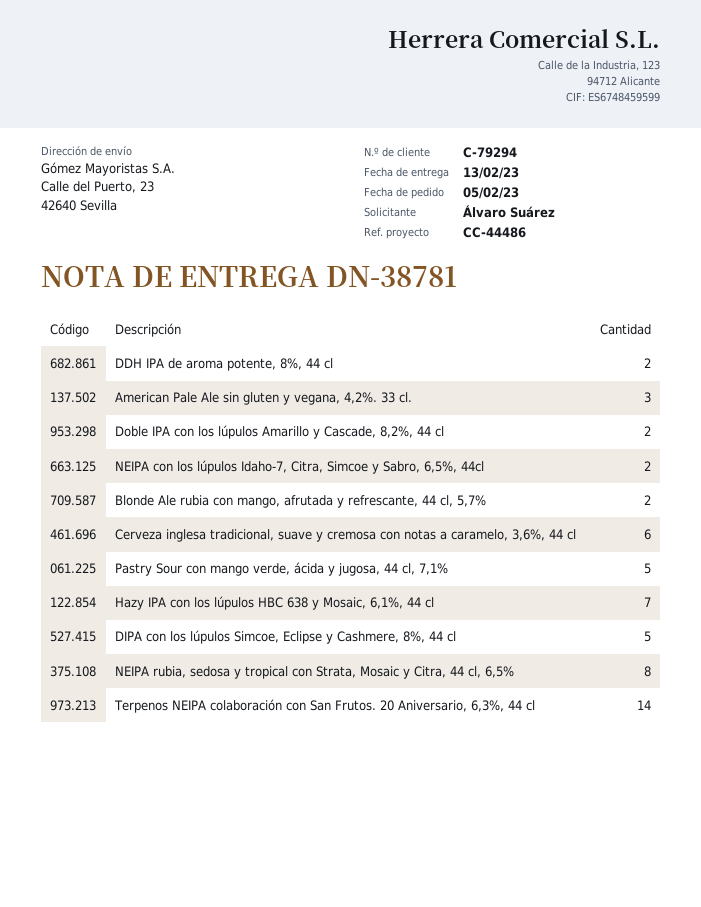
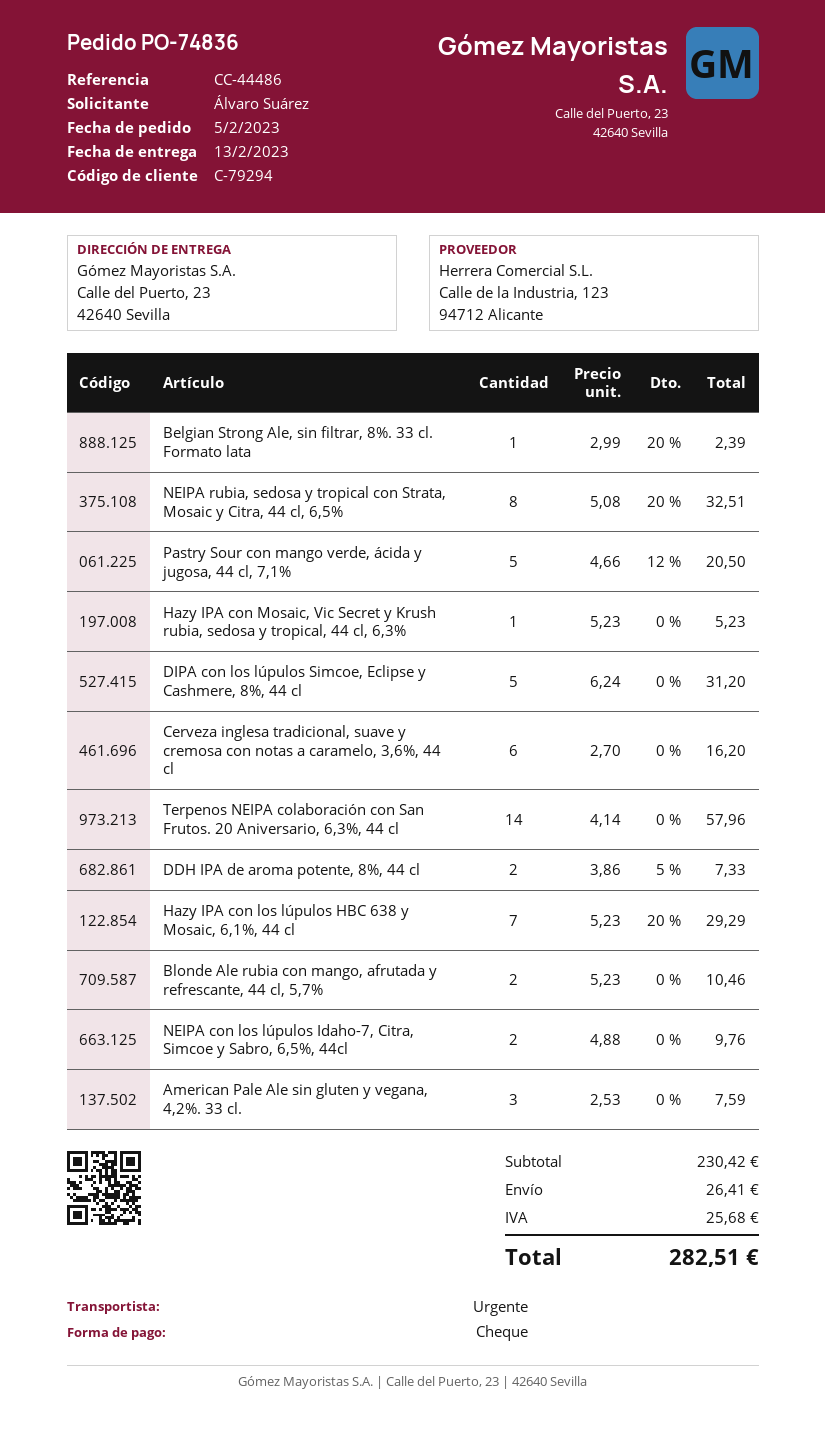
Doble IPA con los lúpulos Amarillo y Cascade, 8,2%, 44 cl: 2 -> none
Belgian Strong Ale, sin filtrar, 8%. 33 cl. Formato lata: none -> 1
Hazy IPA con Mosaic, Vic Secret y Krush rubia, sedosa y tropical, 44 cl, 6,3%: none -> 1

